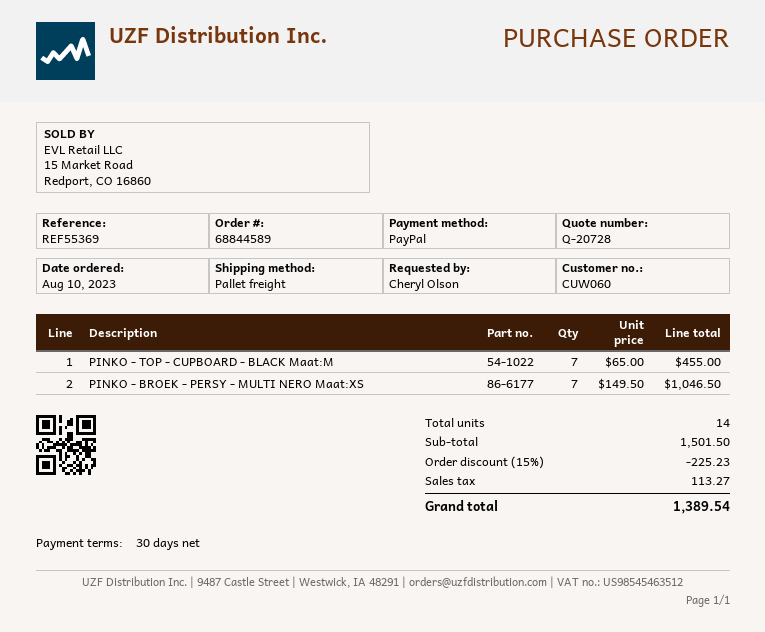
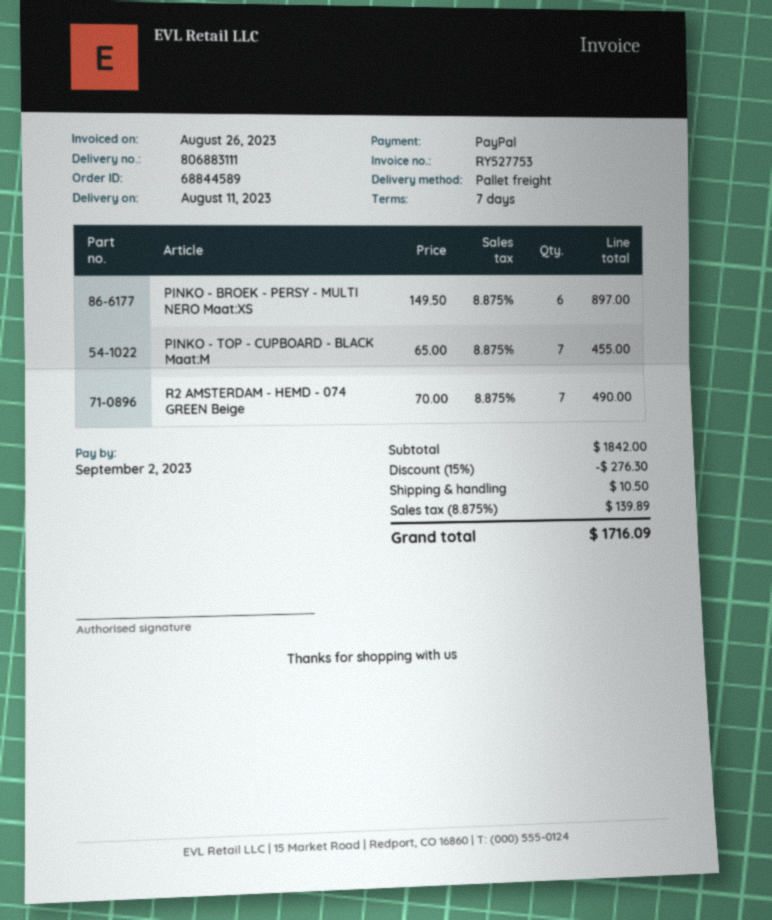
payment terms: 30 days -> 7 days
PINKO - BROEK - PERSY - MULTI NERO Maat:XS: 7 x 149.50 = 1046.50 -> 6 x 149.50 = 897.00
R2 AMSTERDAM - HEMD - 074 GREEN Beige: none -> 7 x 70.00 = 490.00
subtotal: 1501.50 -> 1842.00
discount: 15% = 225.23 -> 15% = 276.30
shipping: none -> 10.50
tax: 113.27 -> 139.89
total: 1389.54 -> 1716.09

